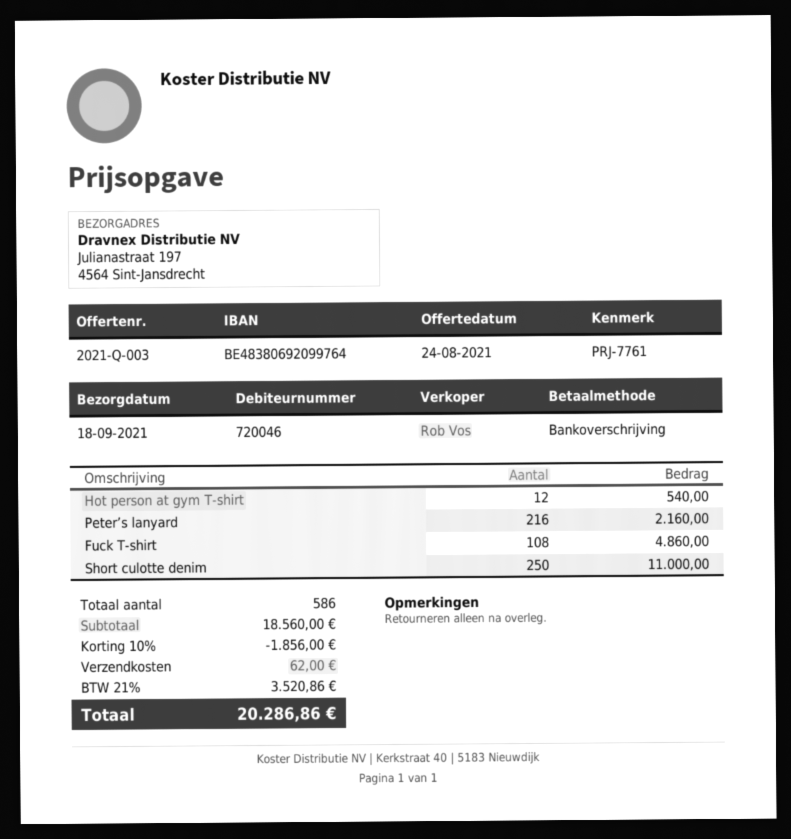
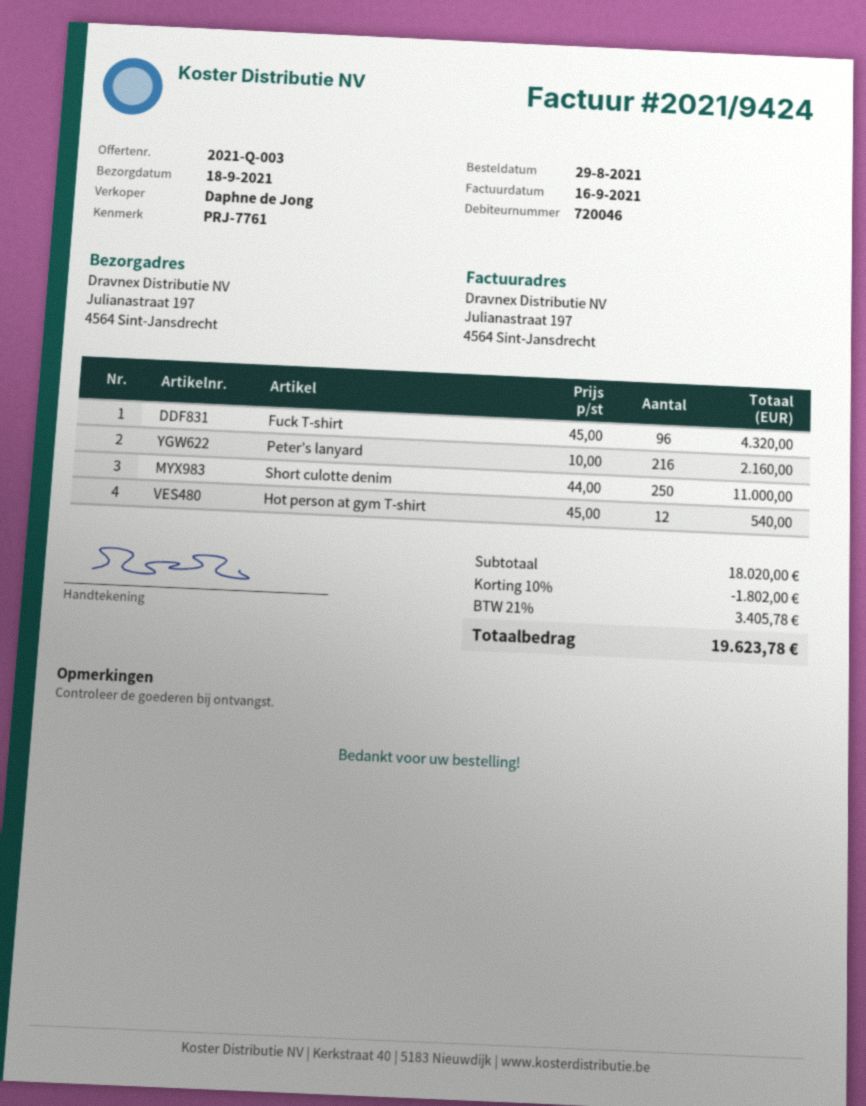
sales rep: Rob Vos -> Daphne de Jong
Fuck T-shirt: 108 for 4860.00 -> 96 for 4320.00
subtotal: 18560.00 -> 18020.00
discount: 10% = 1856.00 -> 10% = 1802.00
shipping: 62.00 -> none
tax: 21% = 3520.86 -> 21% = 3405.78
total: 20286.86 -> 19623.78

